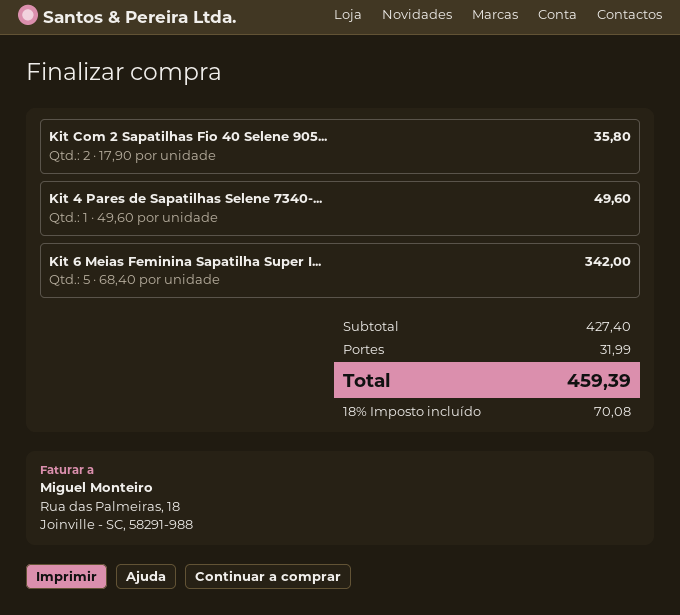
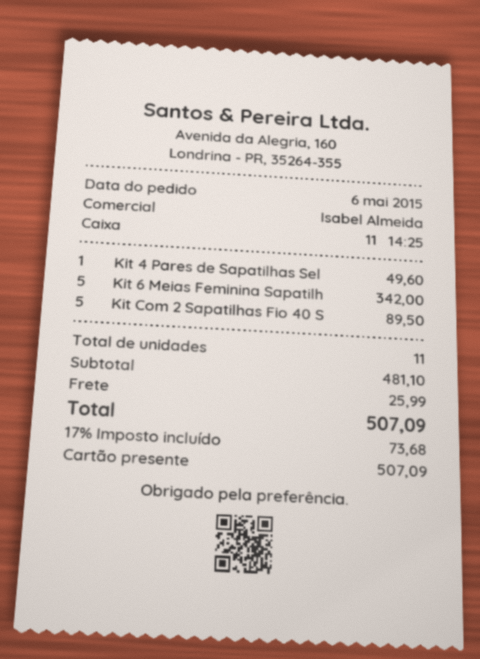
Kit Com 2 Sapatilhas Fio 40 Selene 905...: 2 for 35.80 -> 5 for 89.50
subtotal: 427.40 -> 481.10
shipping: 31.99 -> 25.99
tax: 18% = 70.08 -> 17% = 73.68
total: 459.39 -> 507.09

